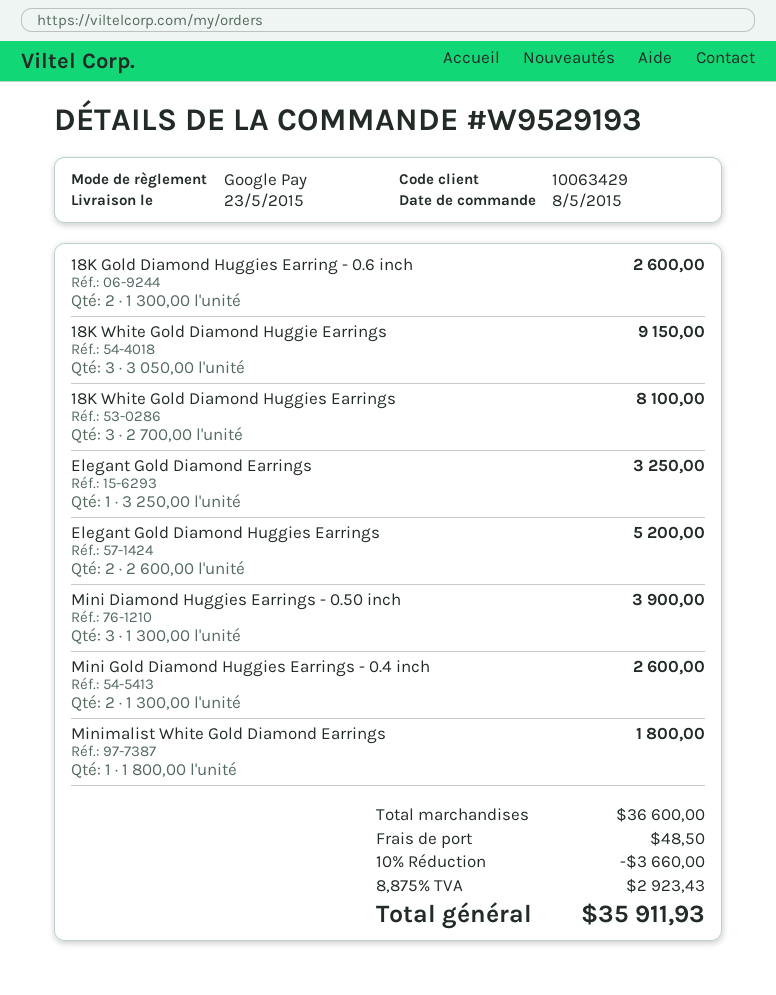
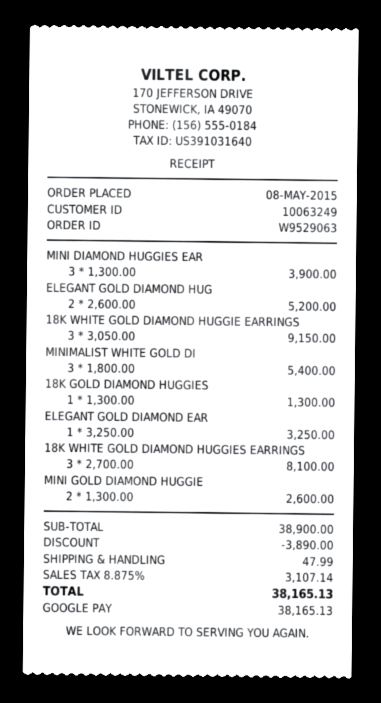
order number: W9529193 -> W9529063
customer number: 10063429 -> 10063249
18K Gold Diamond Huggies Earring - 0.6 inch: 2 x 1300.00 = 2600.00 -> 1 x 1300.00 = 1300.00
Minimalist White Gold Diamond Earrings: 1 x 1800.00 = 1800.00 -> 3 x 1800.00 = 5400.00
subtotal: 36600.00 -> 38900.00
discount: 3660.00 -> 3890.00
shipping: 48.50 -> 47.99
tax: 8.875% = 2923.43 -> 8.875% = 3107.14
total: 35911.93 -> 38165.13

